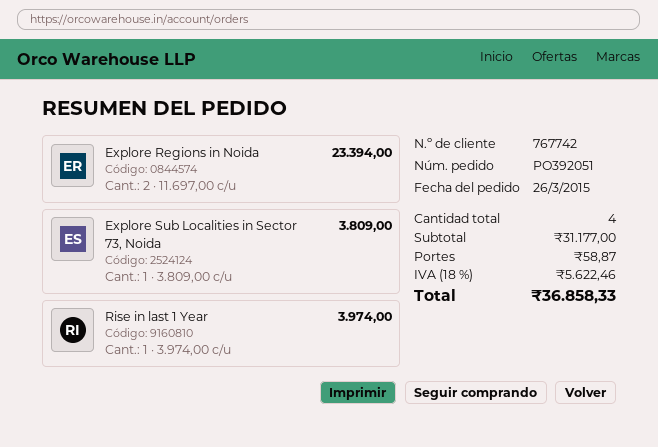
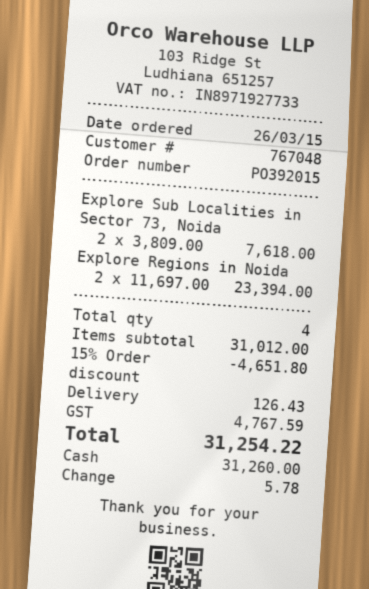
order number: PO392051 -> PO392015
customer number: 767742 -> 767048
Explore Sub Localities in Sector 73, Noida: 1 x 3809.00 = 3809.00 -> 2 x 3809.00 = 7618.00
Rise in last 1 Year: 1 x 3974.00 = 3974.00 -> none
subtotal: 31177.00 -> 31012.00
discount: none -> 15% = 4651.80
shipping: 58.87 -> 126.43
tax: 5622.46 -> 4767.59
total: 36858.33 -> 31254.22

